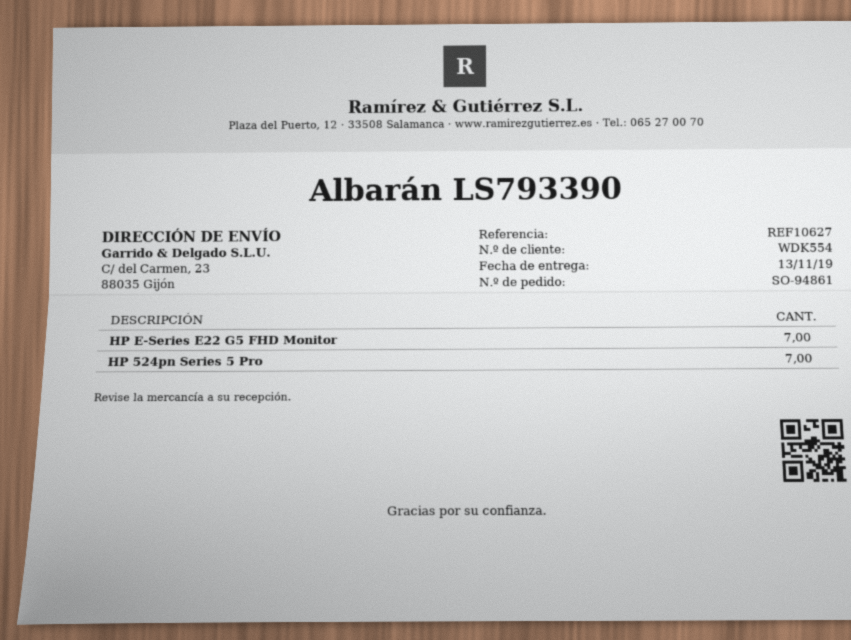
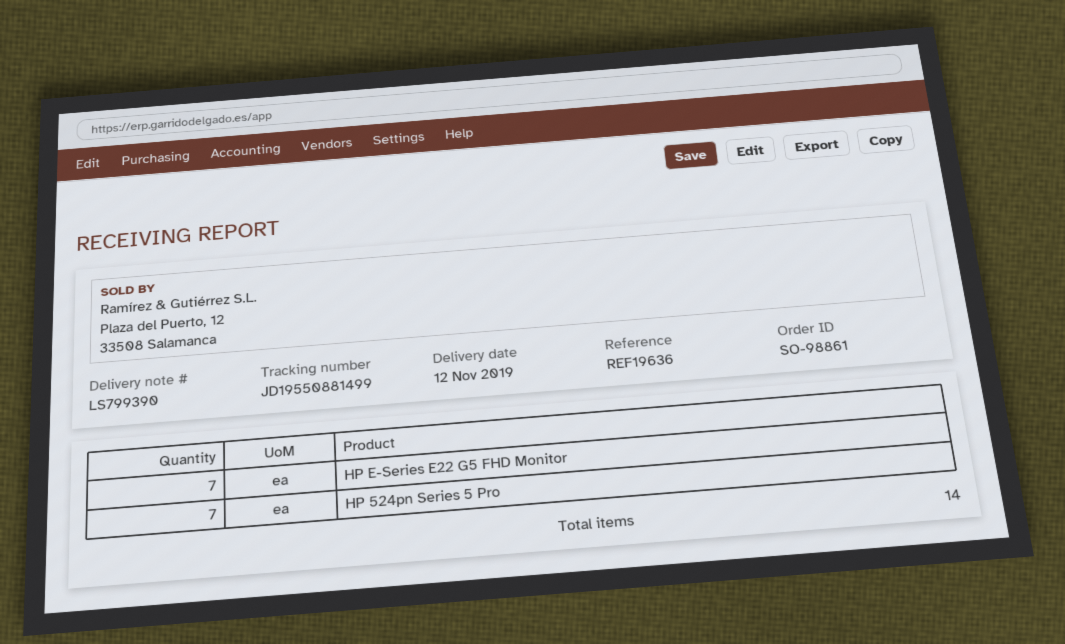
order number: SO-94861 -> SO-98861
delivery note number: LS793390 -> LS799390
delivery date: 2019-11-13 -> 2019-11-12
reference: REF10627 -> REF19636

